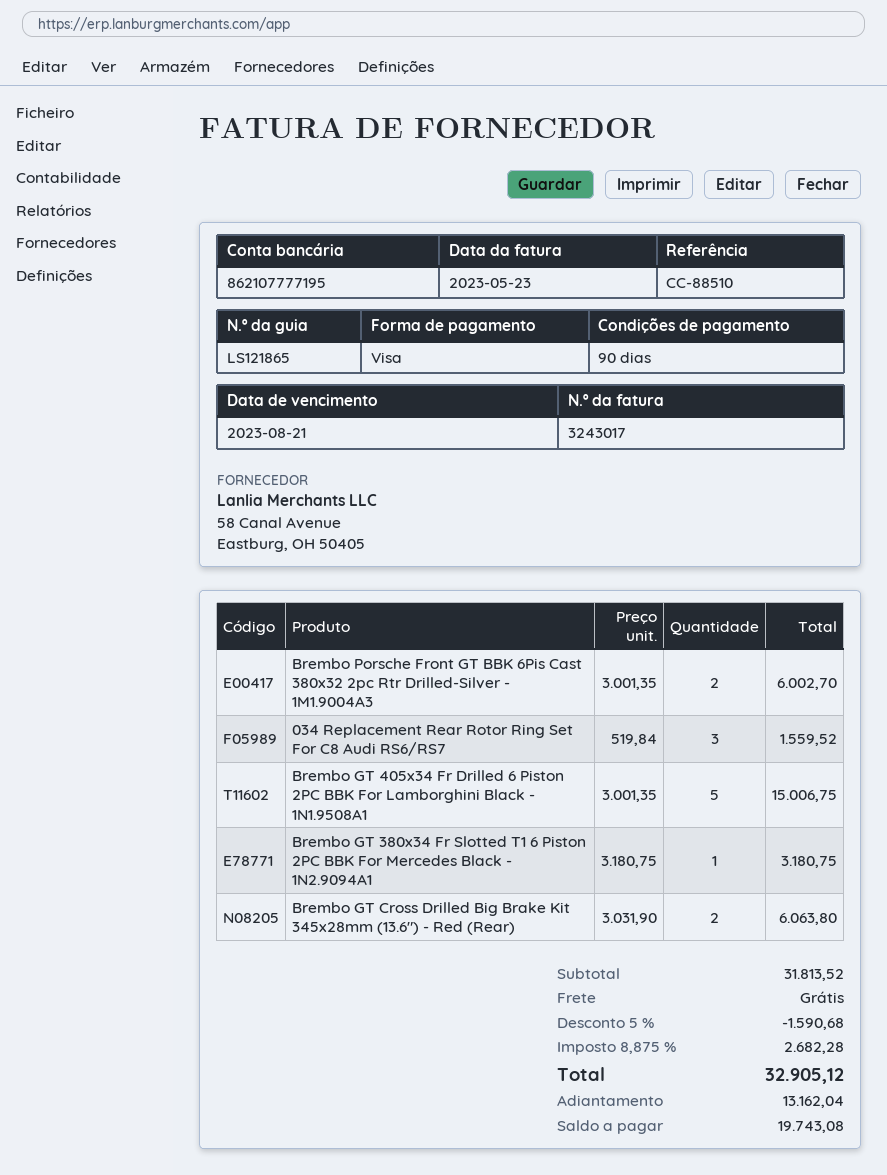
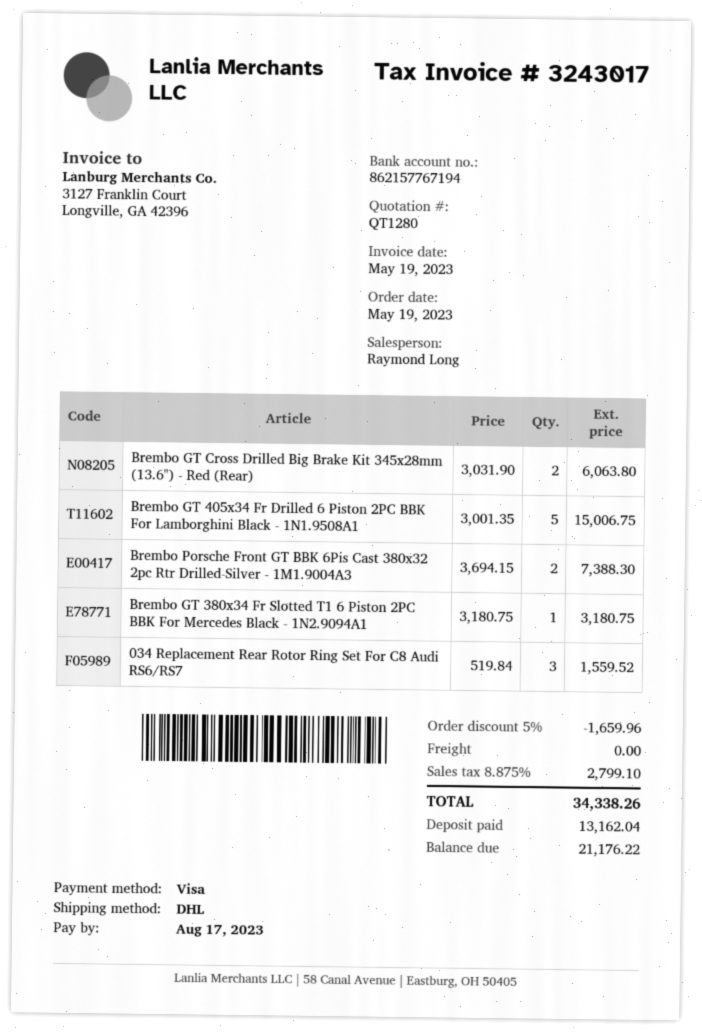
invoice date: 2023-05-23 -> 2023-05-19
due date: 2023-08-21 -> 2023-08-17
bank account: 862107777195 -> 862157767194
Brembo Porsche Front GT BBK 6Pis Cast 380x32 2pc Rtr Drilled-Silver - 1M1.9004A3: 2 x 3001.35 = 6002.70 -> 2 x 3694.15 = 7388.30
discount: 5% = 1590.68 -> 5% = 1659.96
tax: 8.875% = 2682.28 -> 8.875% = 2799.10
total: 32905.12 -> 34338.26
balance: 19743.08 -> 21176.22

